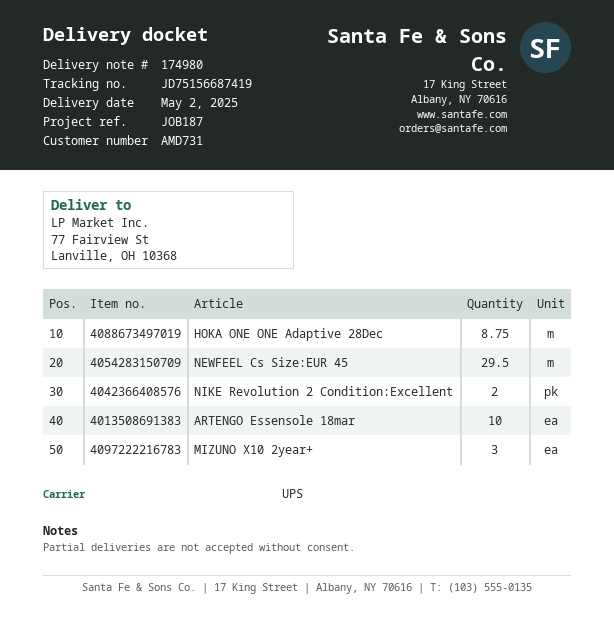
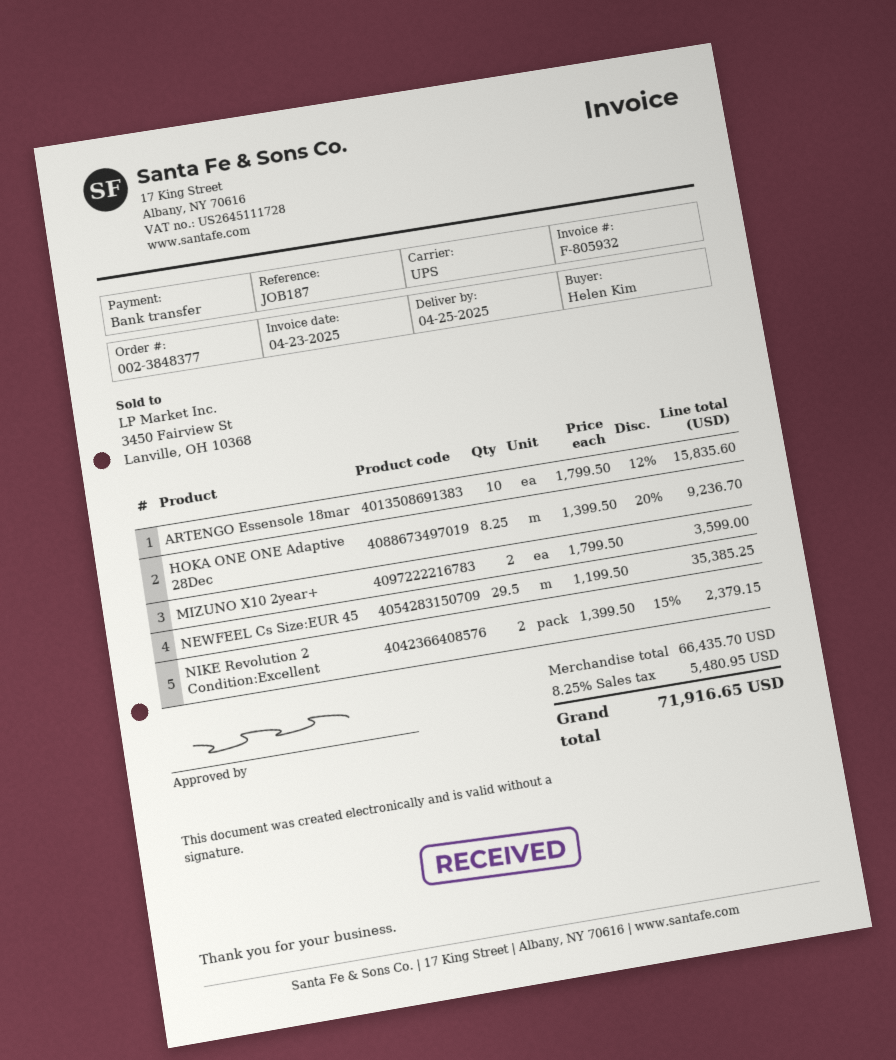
delivery date: 2025-05-02 -> 2025-04-25
HOKA ONE ONE Adaptive 28Dec: 8.75 -> 8.25
MIZUNO X10 2year+: 3 -> 2

